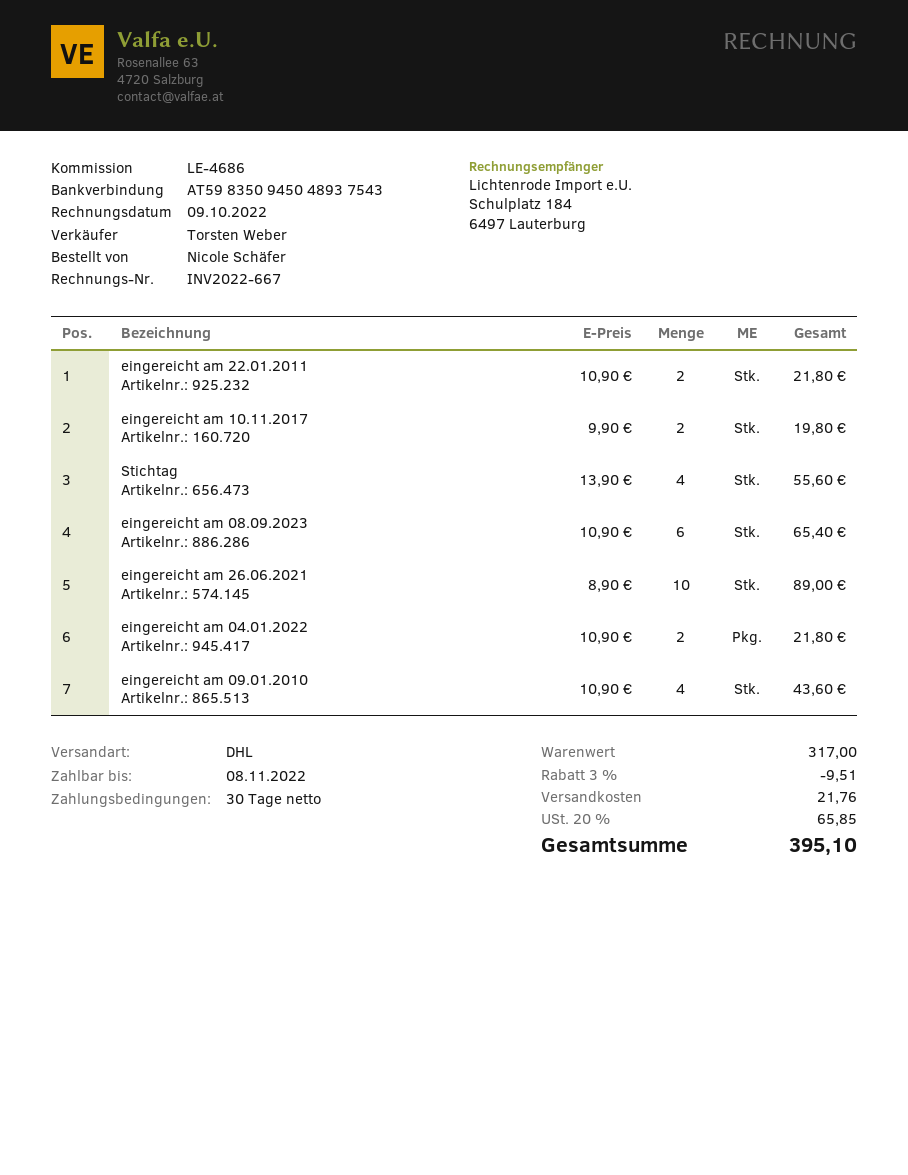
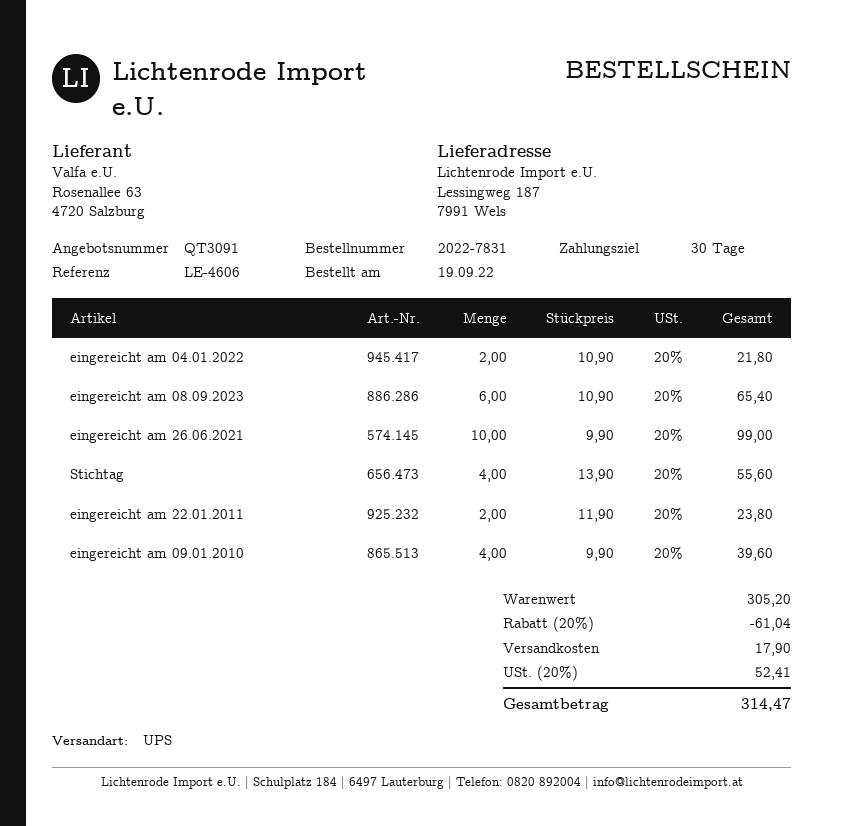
reference: LE-4686 -> LE-4606
shipping method: DHL -> UPS
eingereicht am 22.01.2011: 2 x 10.90 = 21.80 -> 2 x 11.90 = 23.80
eingereicht am 10.11.2017: 2 x 9.90 = 19.80 -> none
eingereicht am 26.06.2021: 10 x 8.90 = 89.00 -> 10 x 9.90 = 99.00
eingereicht am 09.01.2010: 4 x 10.90 = 43.60 -> 4 x 9.90 = 39.60
subtotal: 317.00 -> 305.20
discount: 3% = 9.51 -> 20% = 61.04
shipping: 21.76 -> 17.90
tax: 20% = 65.85 -> 20% = 52.41
total: 395.10 -> 314.47

